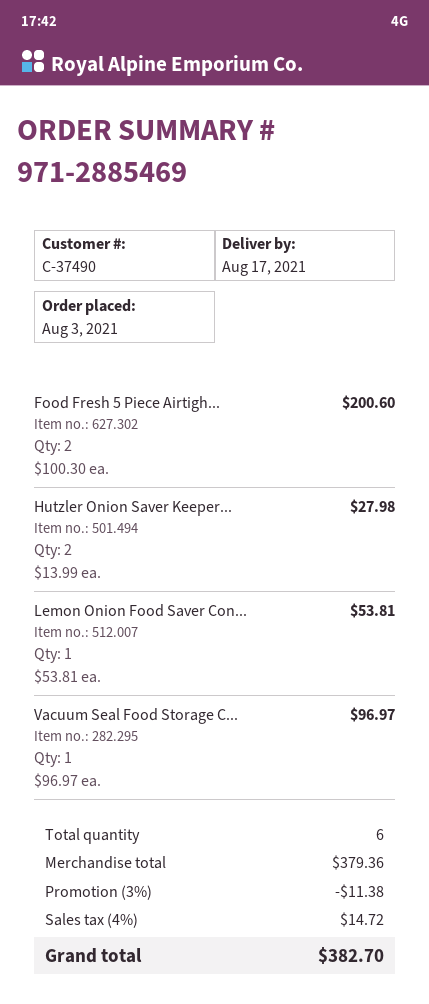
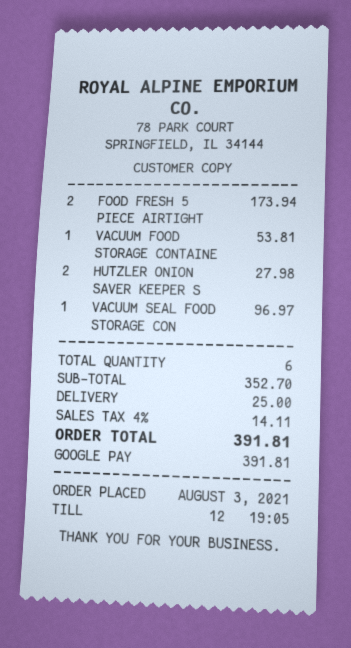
Food Fresh 5 Piece Airtigh...: 2 for 200.60 -> 2 for 173.94
Lemon Onion Food Saver Con...: 1 for 53.81 -> none
VACUUM FOOD STORAGE CONTAINE: none -> 1 for 53.81
subtotal: 379.36 -> 352.70
discount: 3% = 11.38 -> none
shipping: none -> 25.00
tax: 4% = 14.72 -> 4% = 14.11
total: 382.70 -> 391.81

